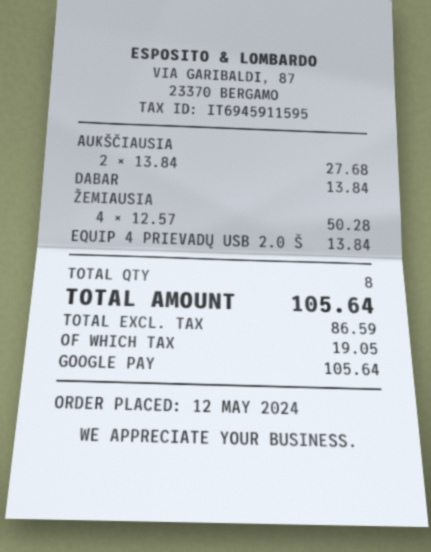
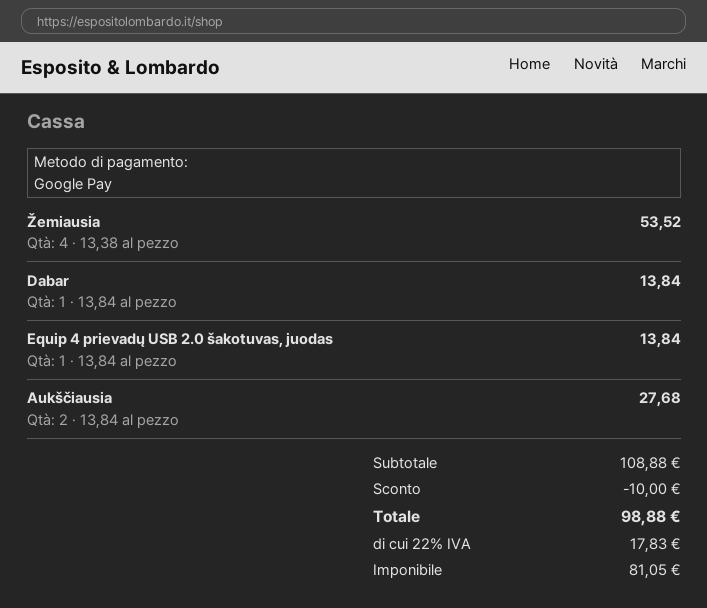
ŽEMIAUSIA: 4 x 12.57 = 50.28 -> 4 x 13.38 = 53.52
discount: none -> 10.00
net: 86.59 -> 81.05
tax: 19.05 -> 17.83
total: 105.64 -> 98.88

